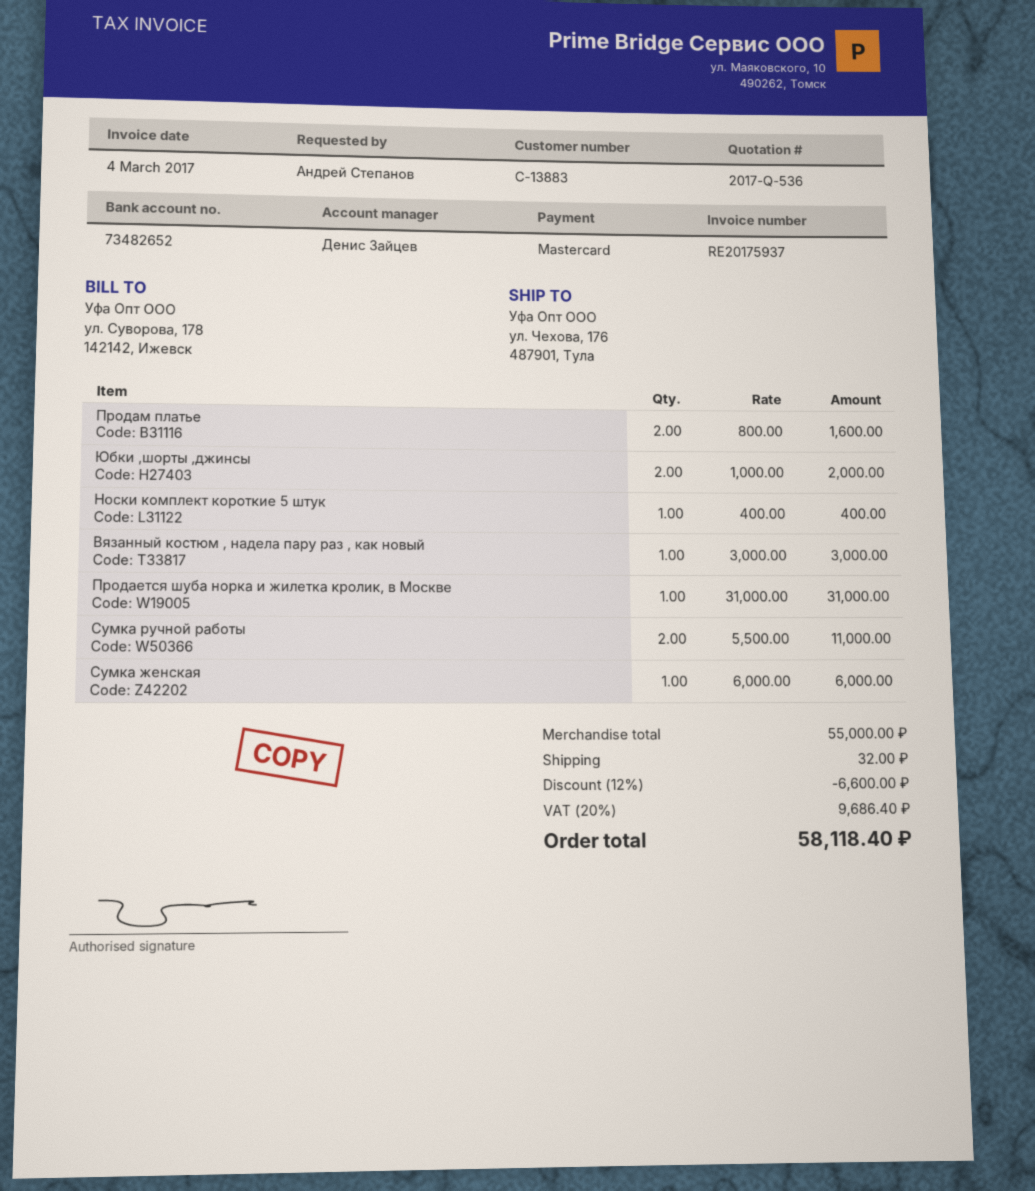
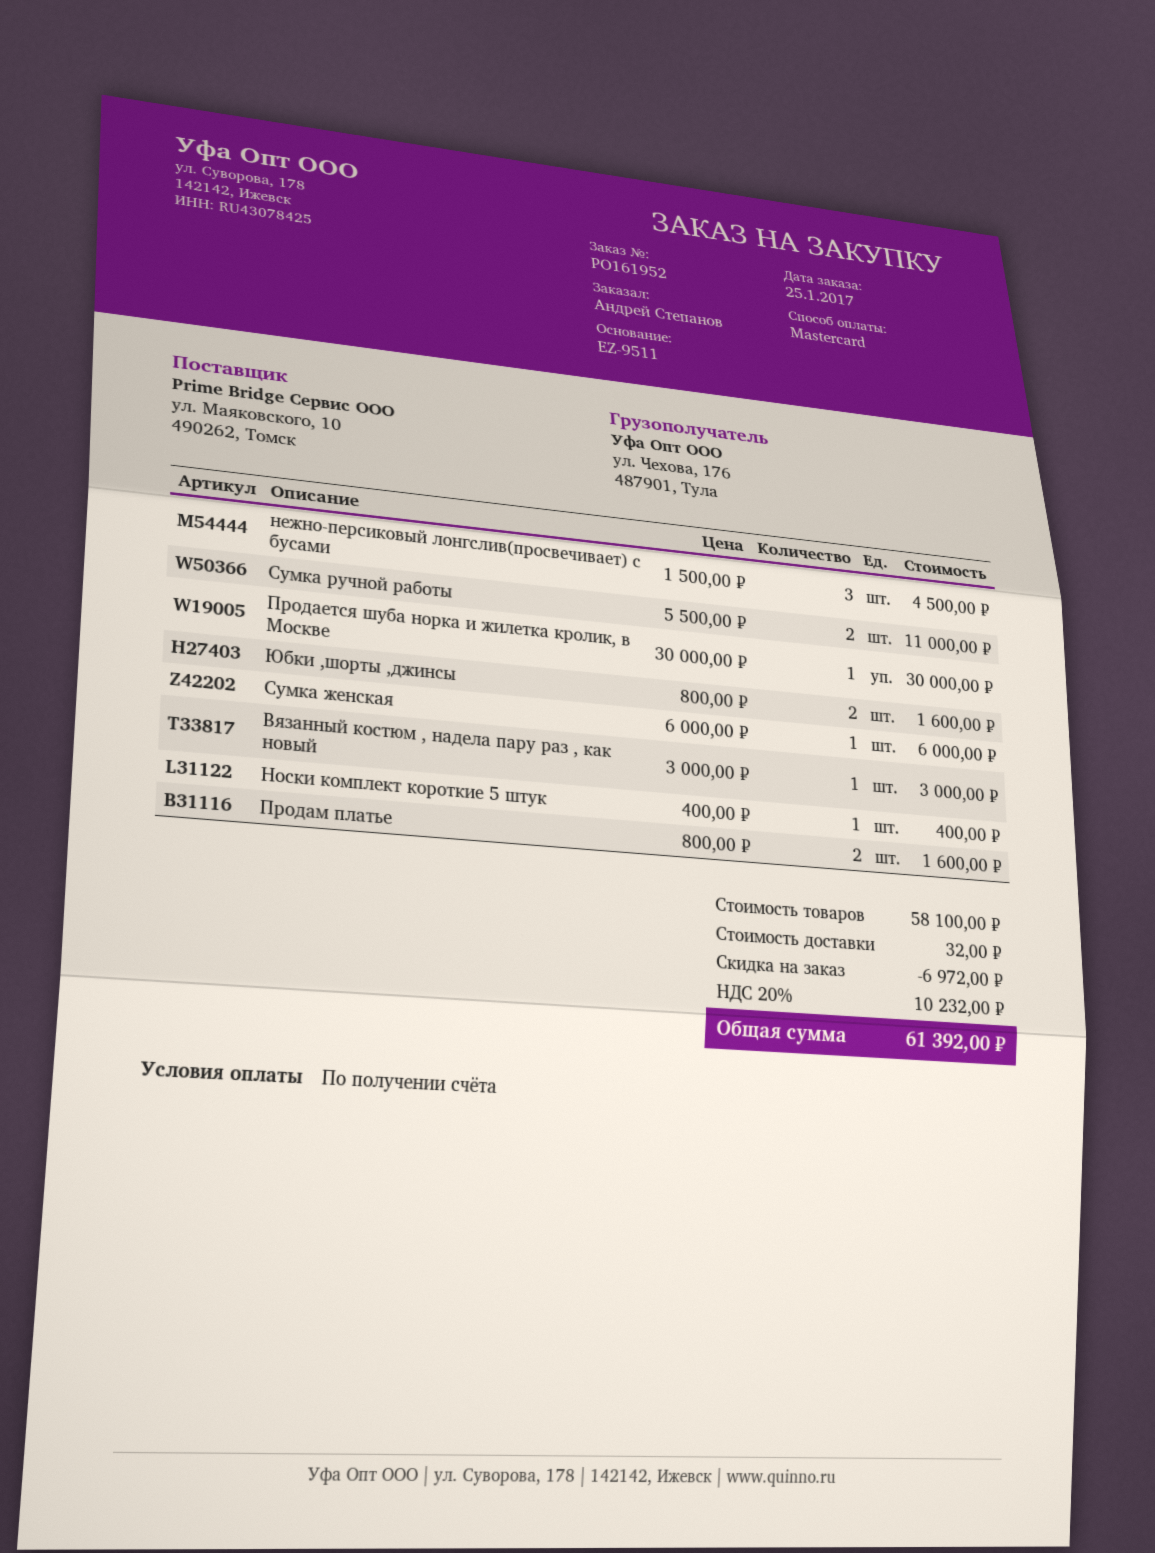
Юбки ,шорты ,джинсы: 2 x 1000.00 = 2000.00 -> 2 x 800.00 = 1600.00
Продается шуба норка и жилетка кролик, в Москве: 1 x 31000.00 = 31000.00 -> 1 x 30000.00 = 30000.00
нежно-персиковый лонгслив(просвечивает) с бусами: none -> 3 x 1500.00 = 4500.00
subtotal: 55000.00 -> 58100.00
discount: 6600.00 -> 6972.00
tax: 20% = 9686.40 -> 20% = 10232.00
total: 58118.40 -> 61392.00

